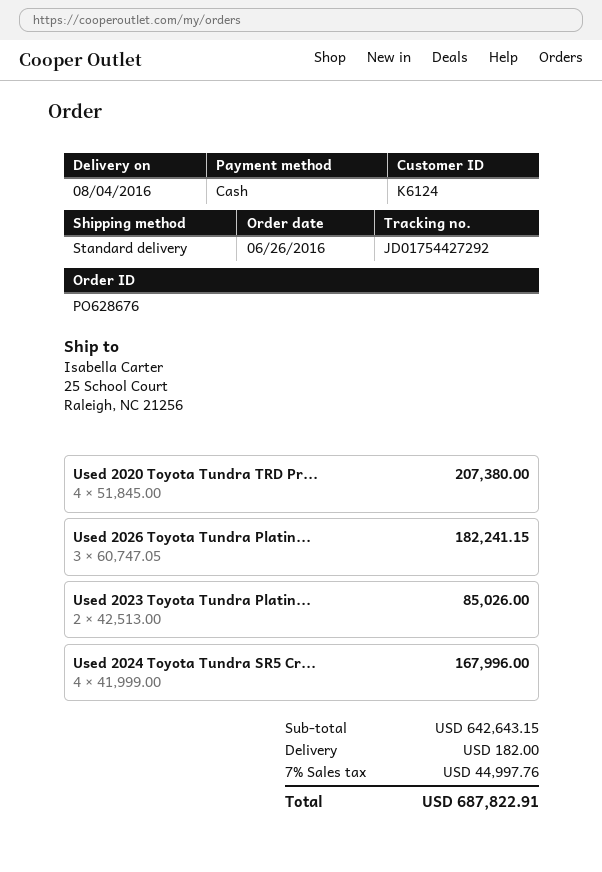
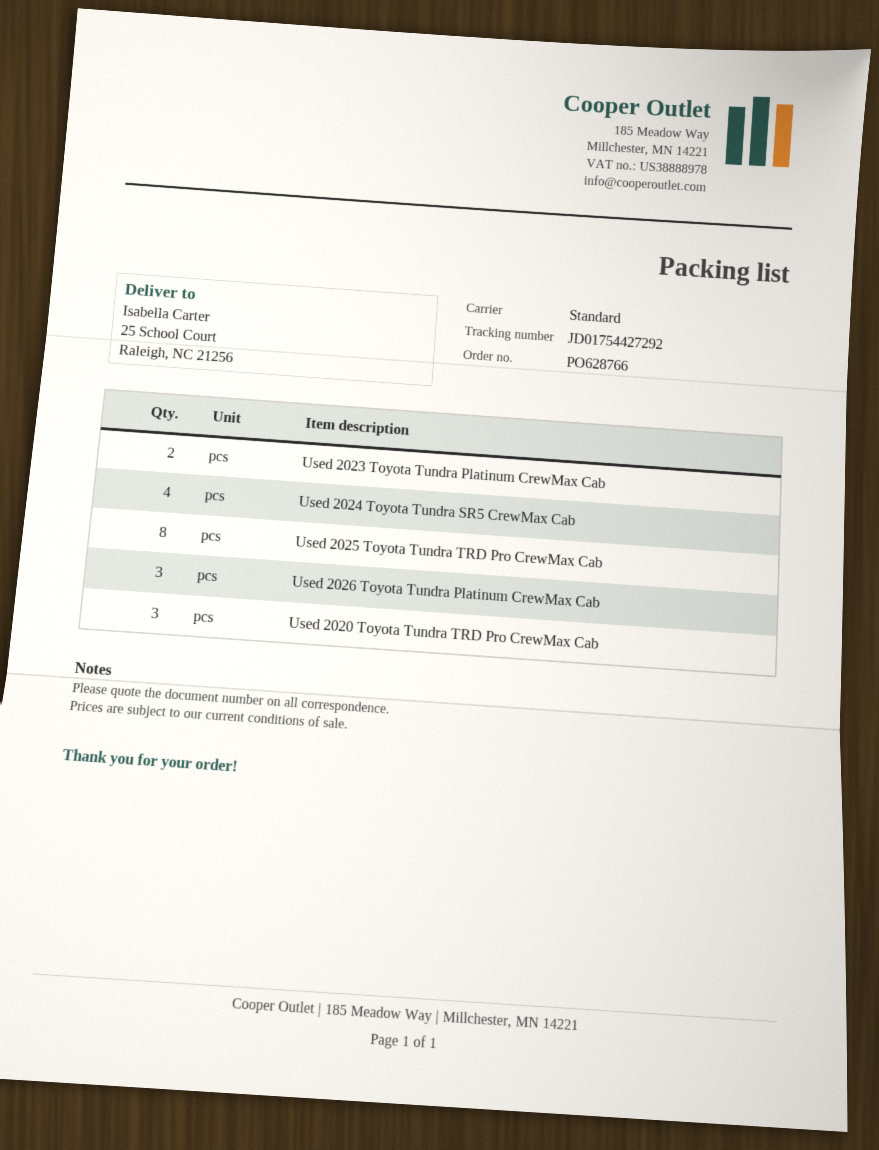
order number: PO628676 -> PO628766
Used 2020 Toyota Tundra TRD Pr...: 4 -> 3
Used 2025 Toyota Tundra TRD Pro CrewMax Cab: none -> 8

